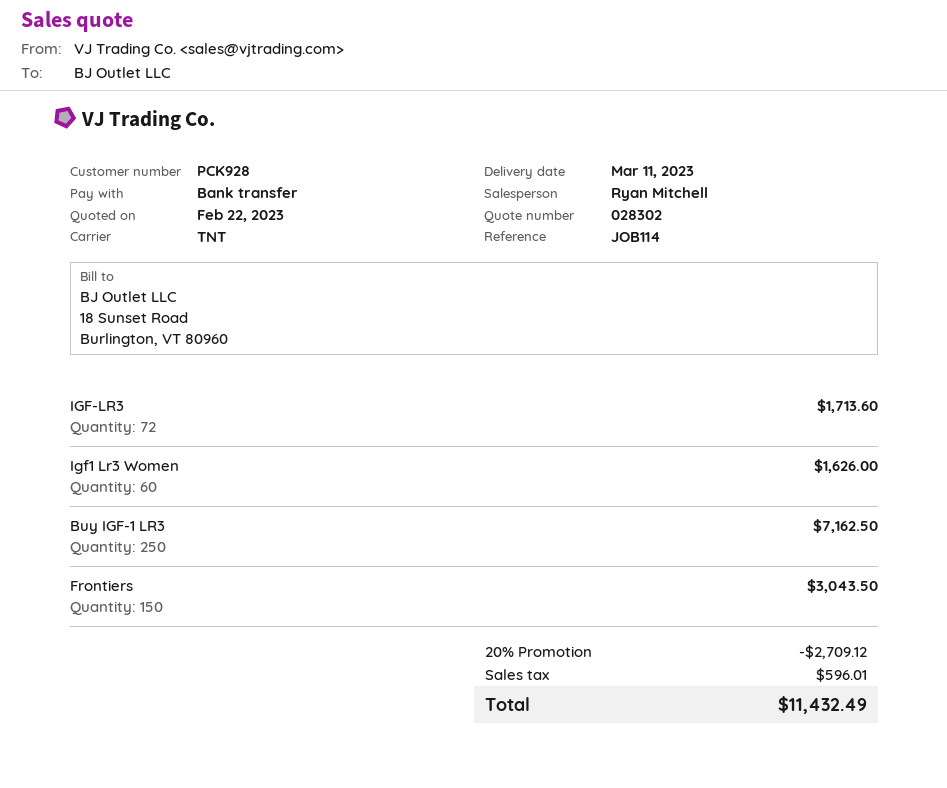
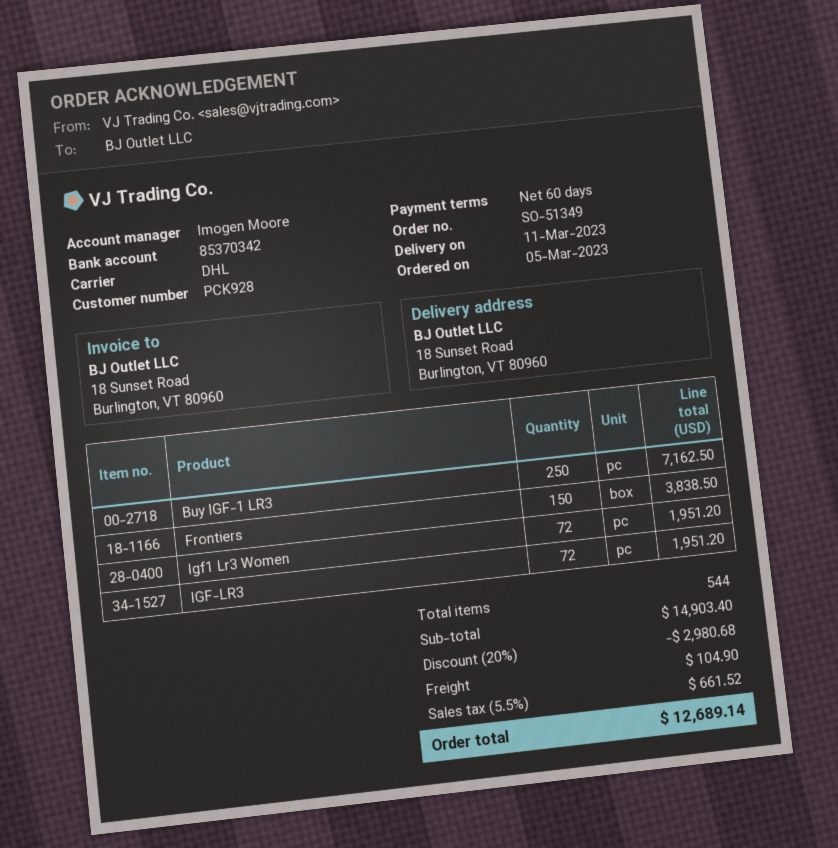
sales rep: Ryan Mitchell -> Imogen Moore
shipping method: TNT -> DHL
IGF-LR3: 72 for 1713.60 -> 72 for 1951.20
Igf1 Lr3 Women: 60 for 1626.00 -> 72 for 1951.20
Frontiers: 150 for 3043.50 -> 150 for 3838.50
discount: 20% = 2709.12 -> 20% = 2980.68
shipping: none -> 104.90
tax: 596.01 -> 661.52
total: 11432.49 -> 12689.14

